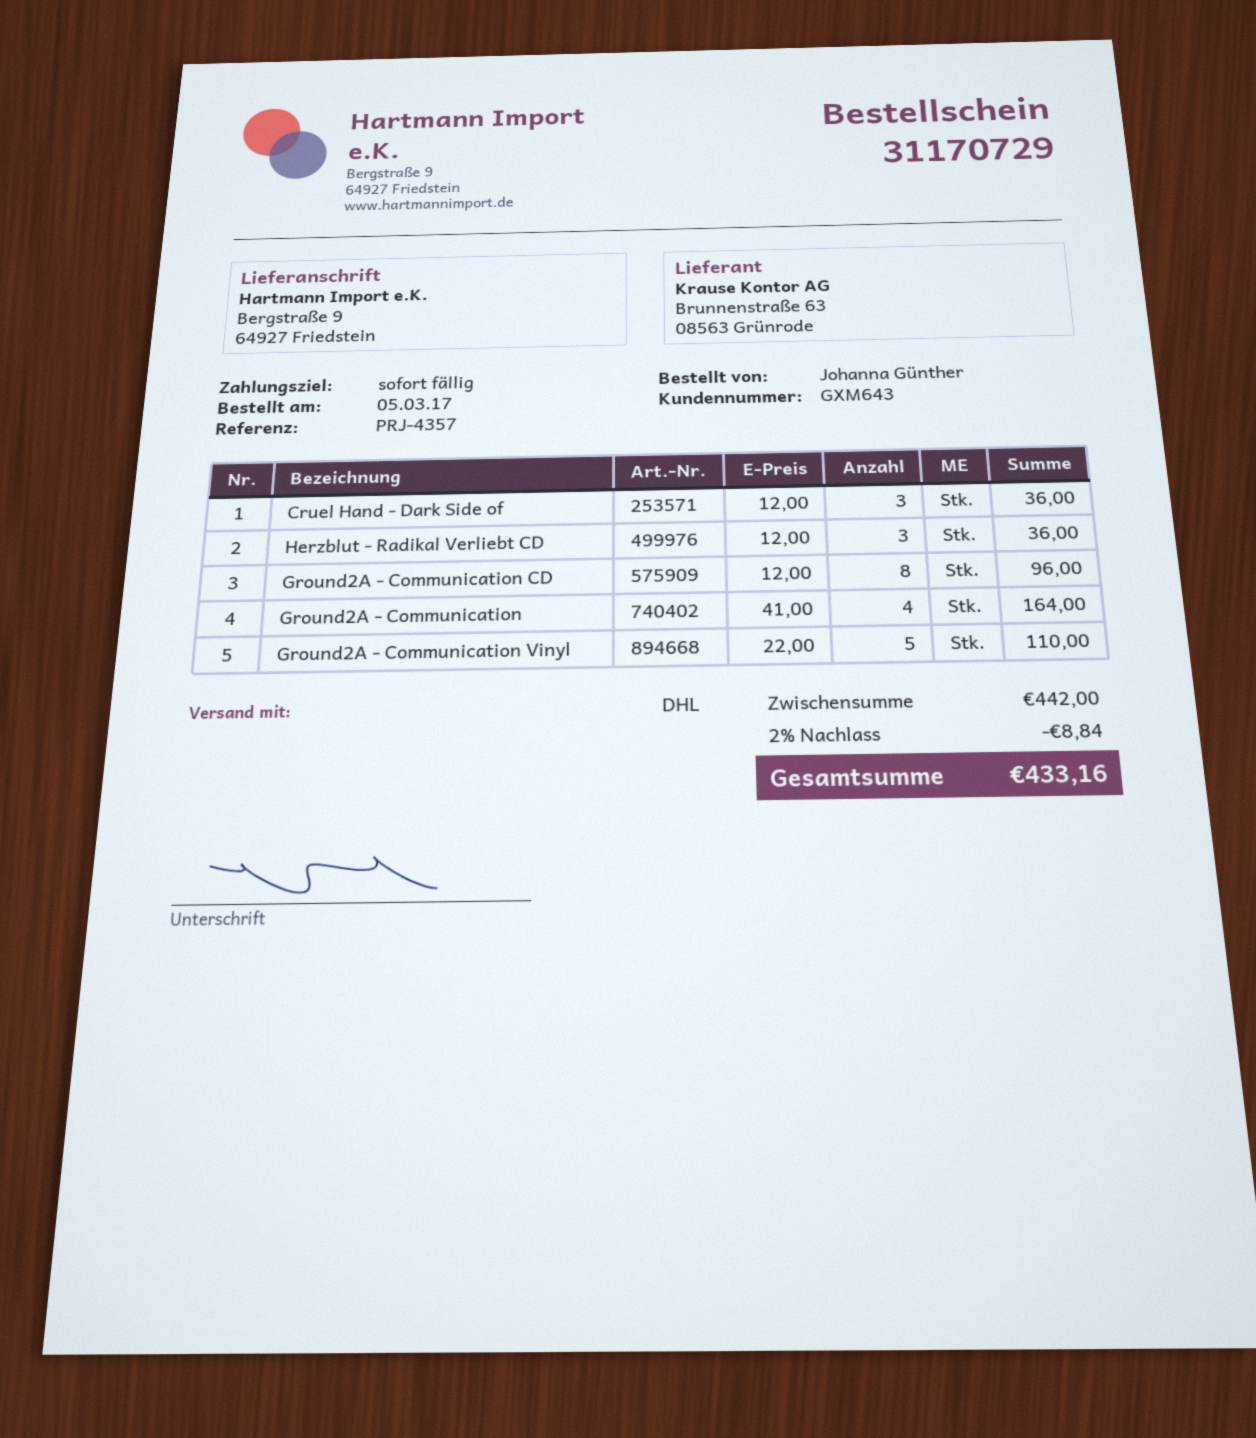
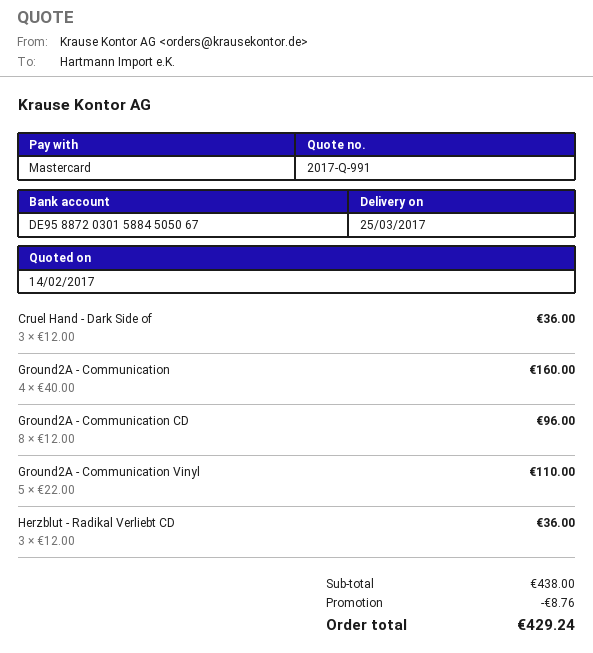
Ground2A - Communication: 4 x 41.00 = 164.00 -> 4 x 40.00 = 160.00
subtotal: 442.00 -> 438.00
discount: 8.84 -> 8.76
total: 433.16 -> 429.24

